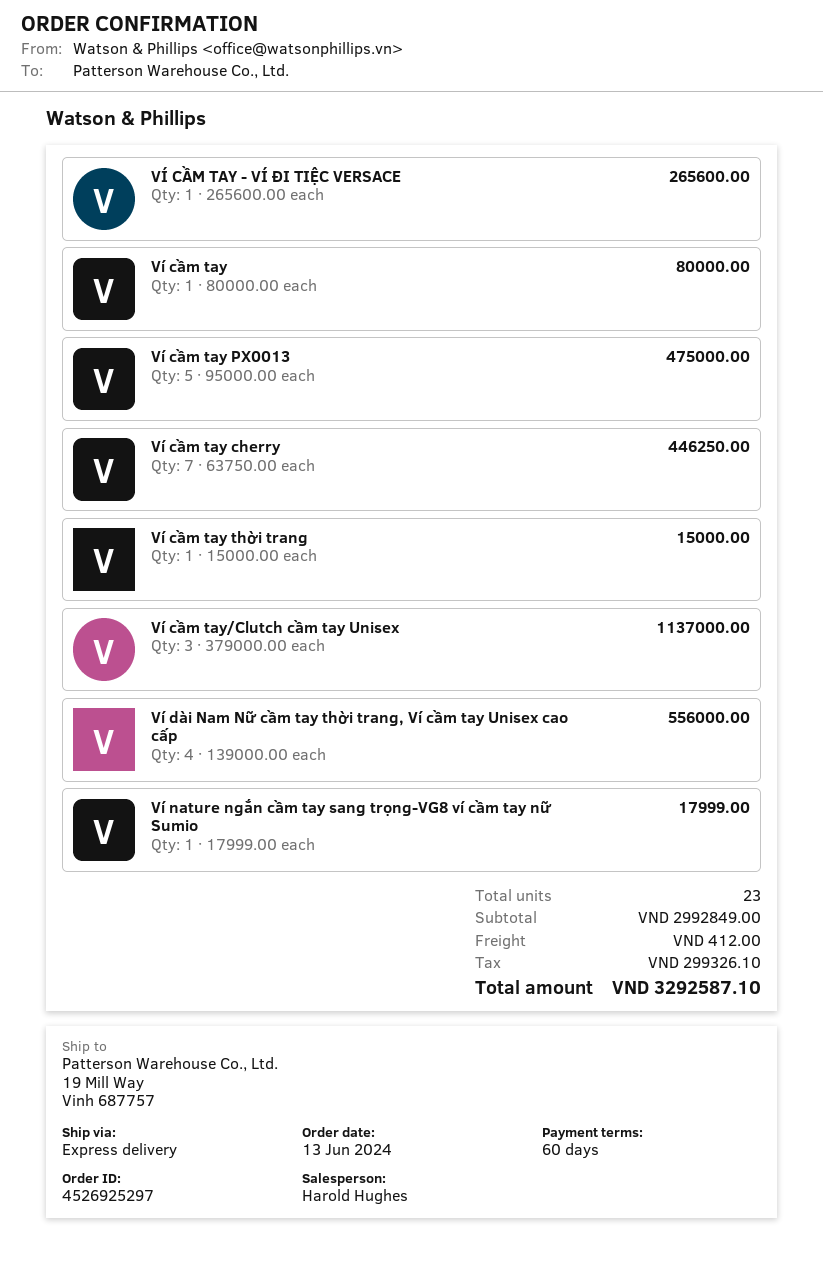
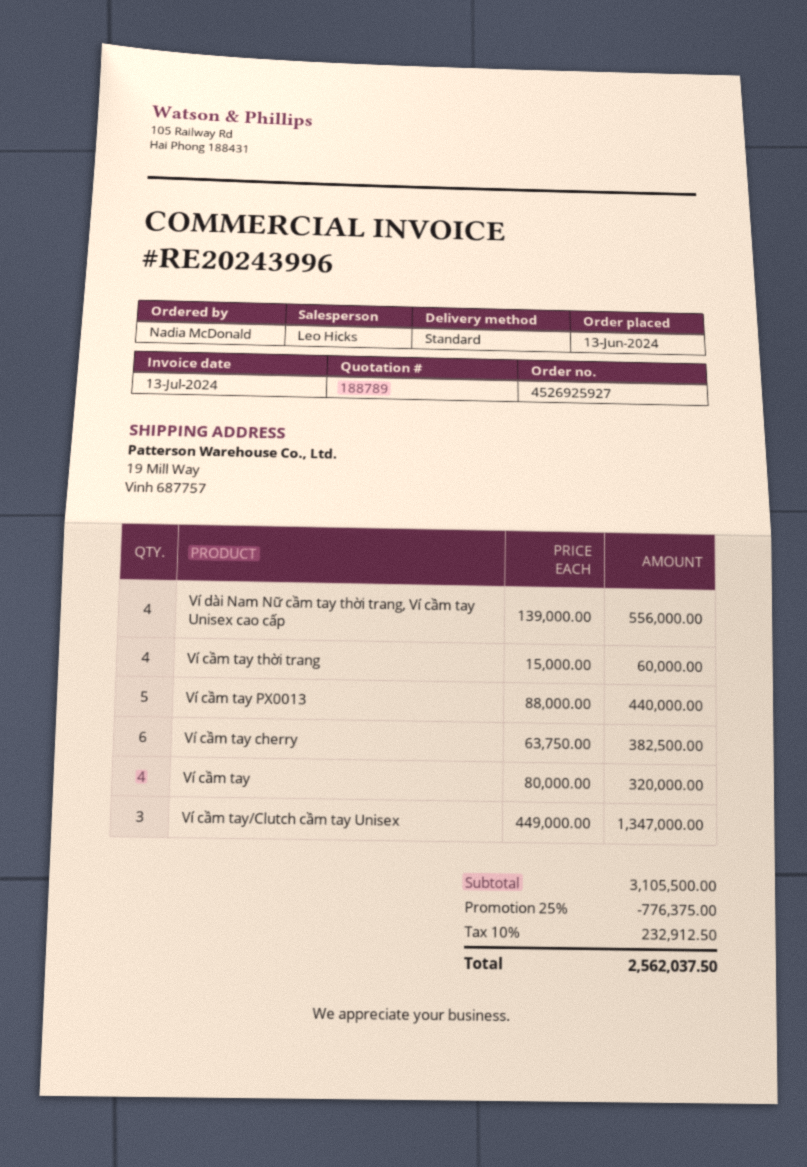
order number: 4526925297 -> 4526925927
sales rep: Harold Hughes -> Leo Hicks
shipping method: express -> standard
VÍ CẦM TAY - VÍ ĐI TIỆC VERSACE: 1 x 265600.00 = 265600.00 -> none
Ví cầm tay: 1 x 80000.00 = 80000.00 -> 4 x 80000.00 = 320000.00
Ví cầm tay PX0013: 5 x 95000.00 = 475000.00 -> 5 x 88000.00 = 440000.00
Ví cầm tay cherry: 7 x 63750.00 = 446250.00 -> 6 x 63750.00 = 382500.00
Ví cầm tay thời trang: 1 x 15000.00 = 15000.00 -> 4 x 15000.00 = 60000.00
Ví cầm tay/Clutch cầm tay Unisex: 3 x 379000.00 = 1137000.00 -> 3 x 449000.00 = 1347000.00
Ví nature ngắn cầm tay sang trọng-VG8 ví cầm tay nữ Sumio: 1 x 17999.00 = 17999.00 -> none
subtotal: 2992849.00 -> 3105500.00
discount: none -> 25% = 776375.00
shipping: 412.00 -> none
tax: 299326.10 -> 232912.50
total: 3292587.10 -> 2562037.50

